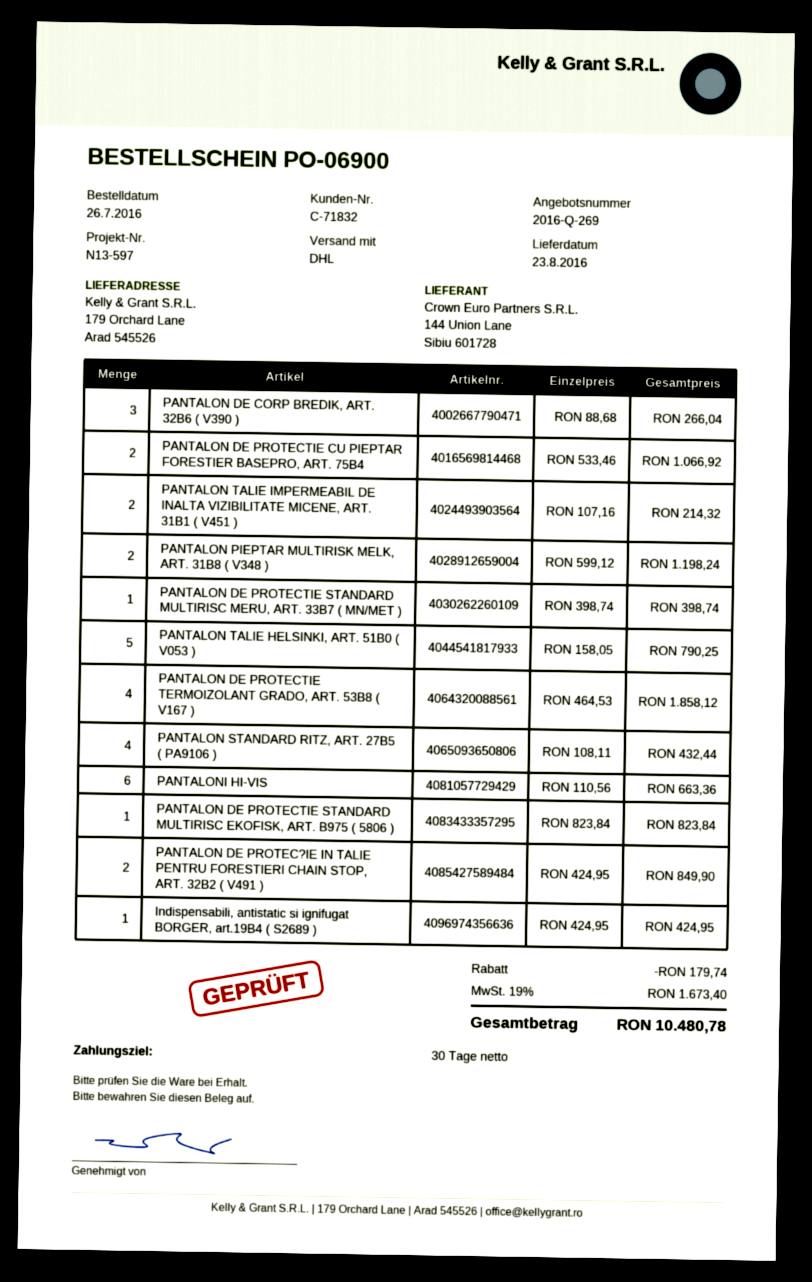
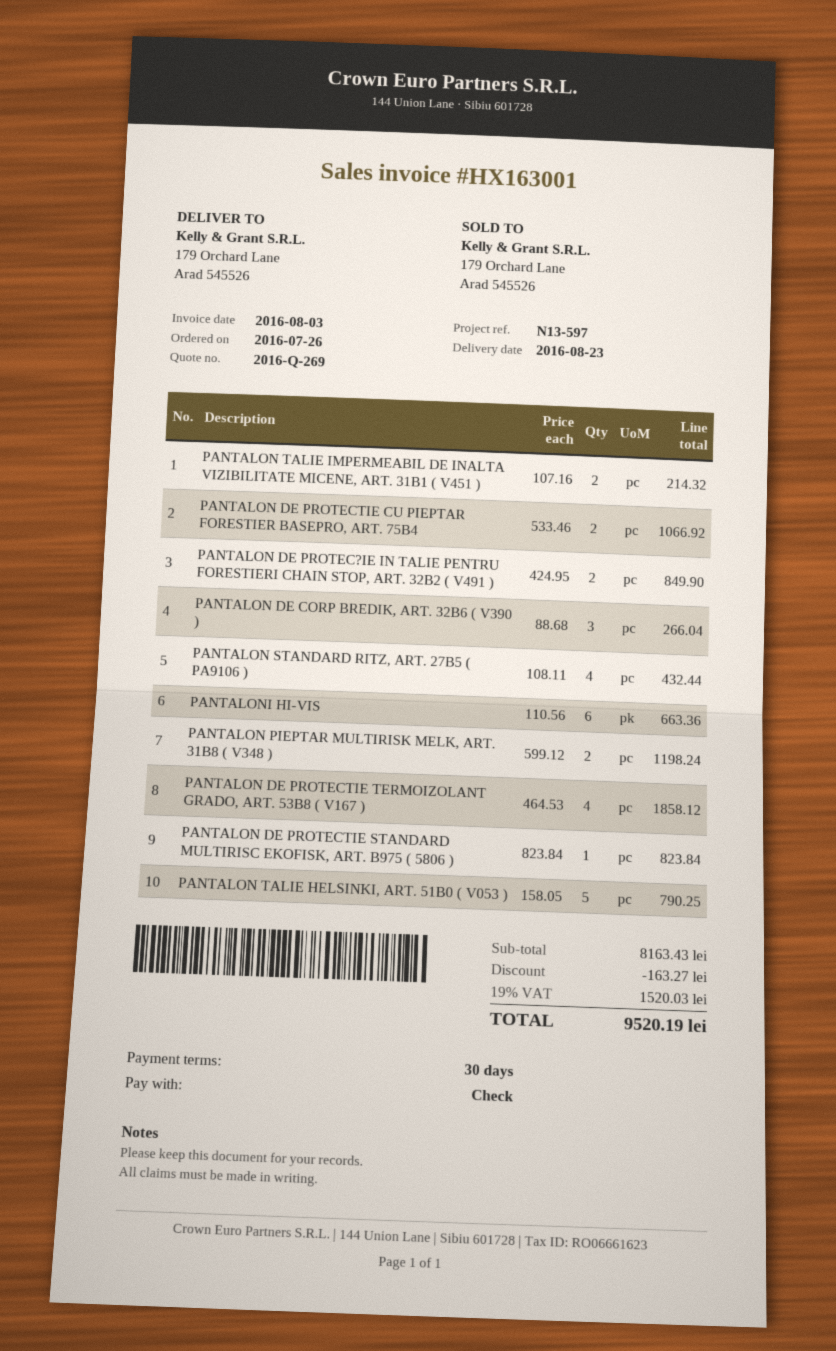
PANTALON DE PROTECTIE STANDARD MULTIRISC MERU, ART. 33B7 ( MN/MET ): 1 x 398.74 = 398.74 -> none
Indispensabili, antistatic si ignifugat BORGER, art.19B4 ( S2689 ): 1 x 424.95 = 424.95 -> none
discount: 179.74 -> 163.27
tax: 19% = 1673.40 -> 19% = 1520.03
total: 10480.78 -> 9520.19

